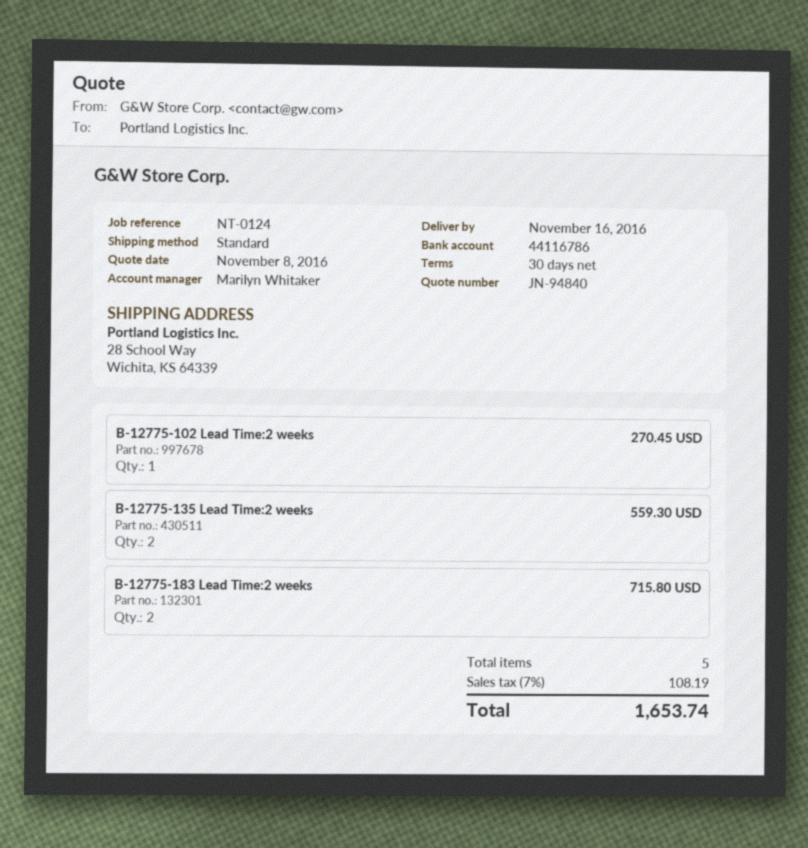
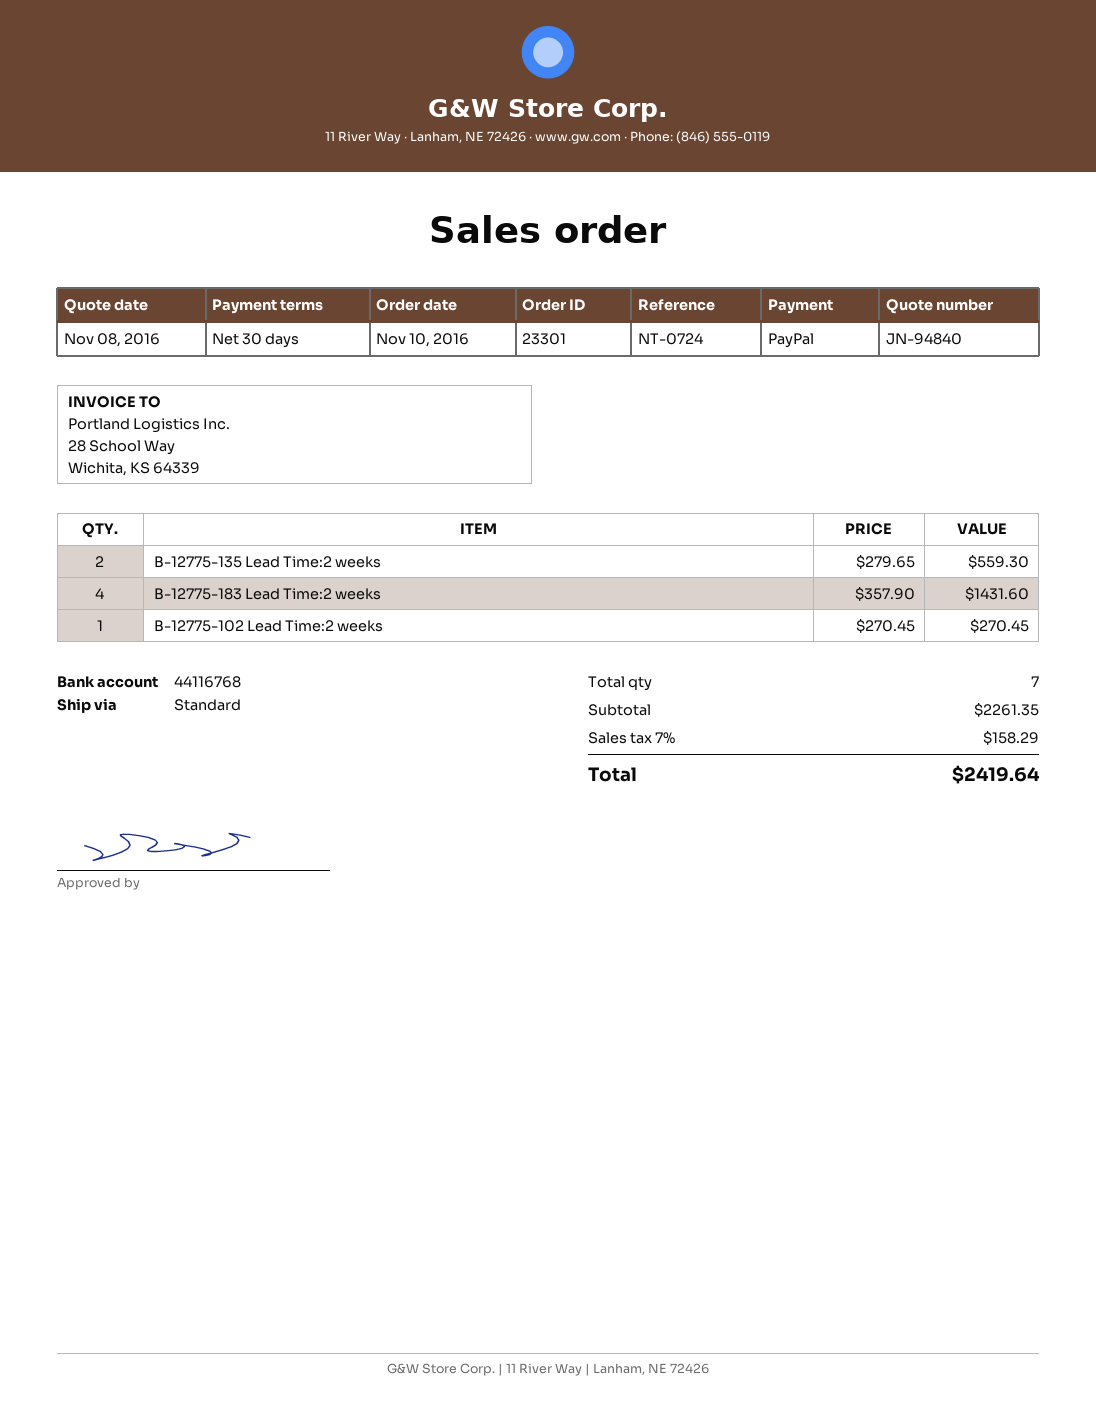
reference: NT-0124 -> NT-0724
bank account: 44116786 -> 44116768
B-12775-183 Lead Time:2 weeks: 2 for 715.80 -> 4 for 1431.60
total quantity: 5 -> 7
tax: 7% = 108.19 -> 7% = 158.29
total: 1653.74 -> 2419.64

